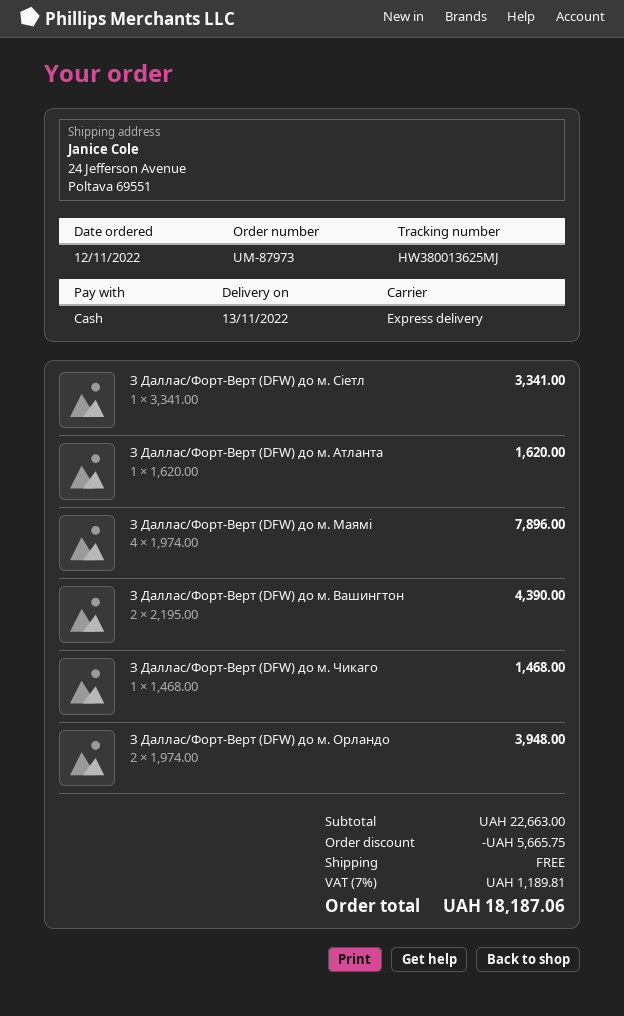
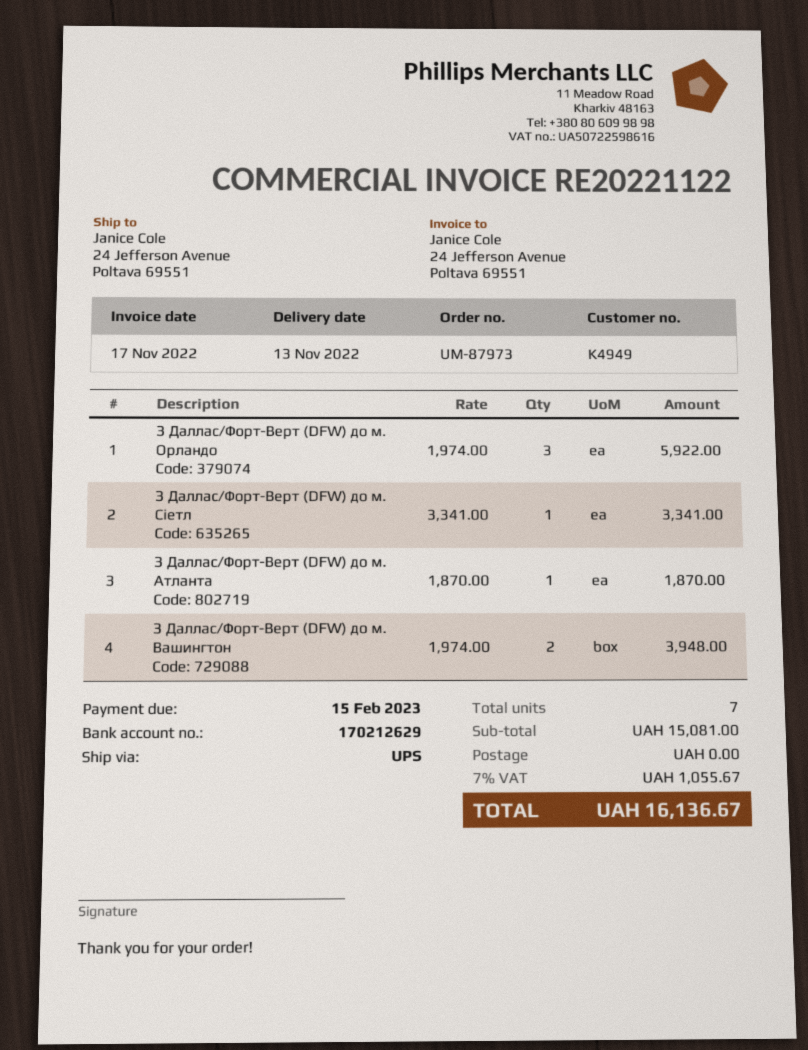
shipping method: express -> UPS
З Даллас/Форт-Верт (DFW) до м. Атланта: 1 x 1620.00 = 1620.00 -> 1 x 1870.00 = 1870.00
З Даллас/Форт-Верт (DFW) до м. Маямі: 4 x 1974.00 = 7896.00 -> none
З Даллас/Форт-Верт (DFW) до м. Вашингтон: 2 x 2195.00 = 4390.00 -> 2 x 1974.00 = 3948.00
З Даллас/Форт-Верт (DFW) до м. Чикаго: 1 x 1468.00 = 1468.00 -> none
З Даллас/Форт-Верт (DFW) до м. Орландо: 2 x 1974.00 = 3948.00 -> 3 x 1974.00 = 5922.00
subtotal: 22663.00 -> 15081.00
discount: 5665.75 -> none
tax: 7% = 1189.81 -> 7% = 1055.67
total: 18187.06 -> 16136.67

